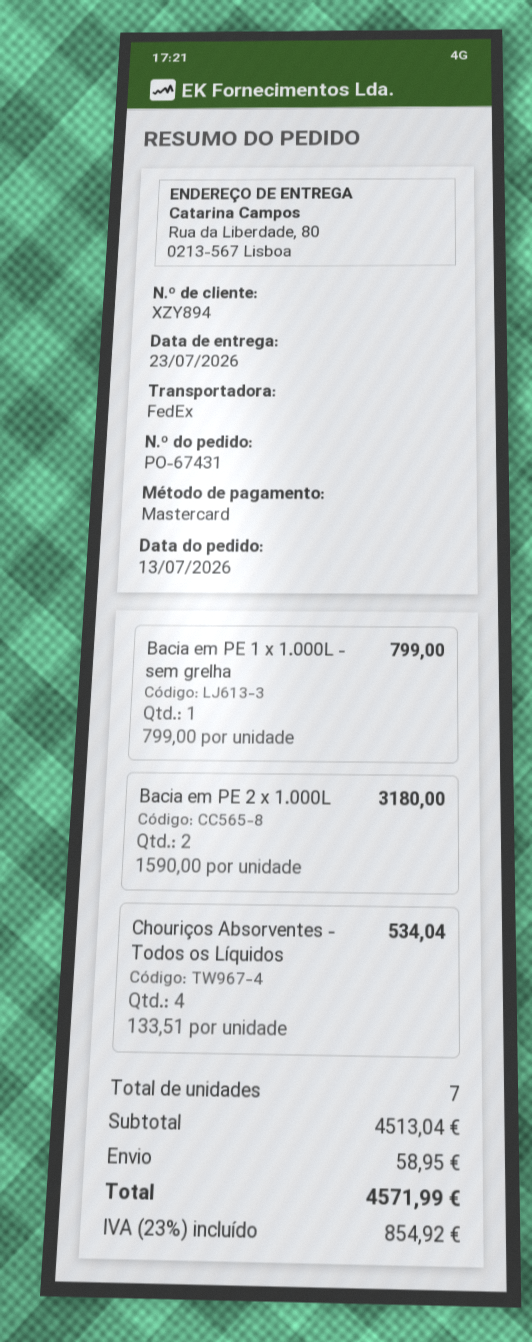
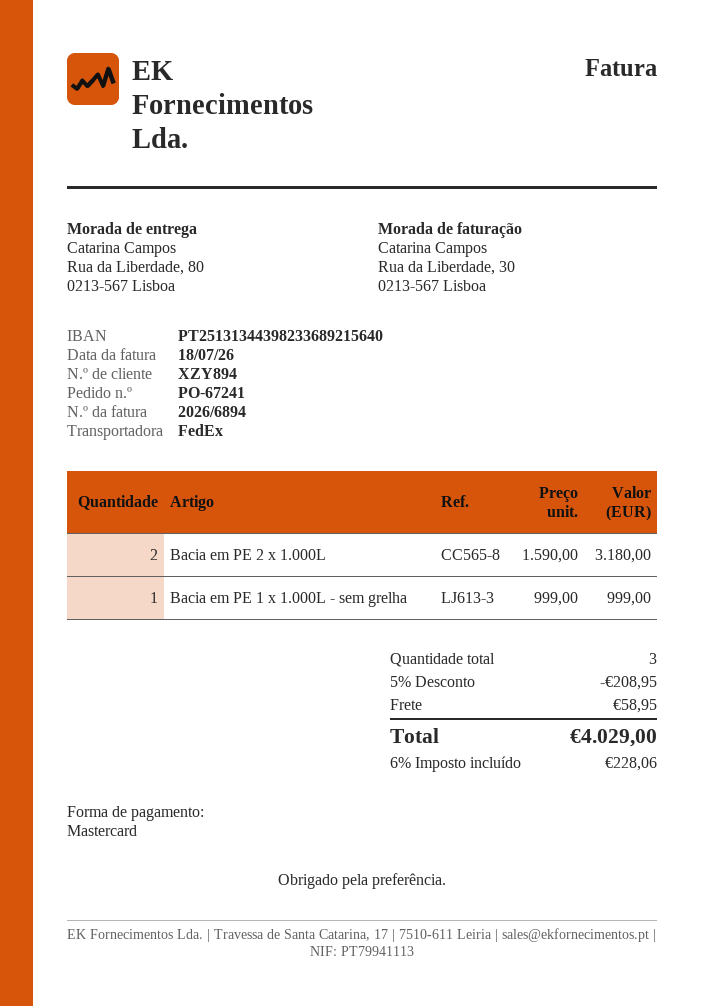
order number: PO-67431 -> PO-67241
Bacia em PE 1 x 1.000L - sem grelha: 1 x 799.00 = 799.00 -> 1 x 999.00 = 999.00
Chouriços Absorventes - Todos os Líquidos: 4 x 133.51 = 534.04 -> none
total quantity: 7 -> 3
discount: none -> 5% = 208.95
tax: 23% = 854.92 -> 6% = 228.06
total: 4571.99 -> 4029.00

